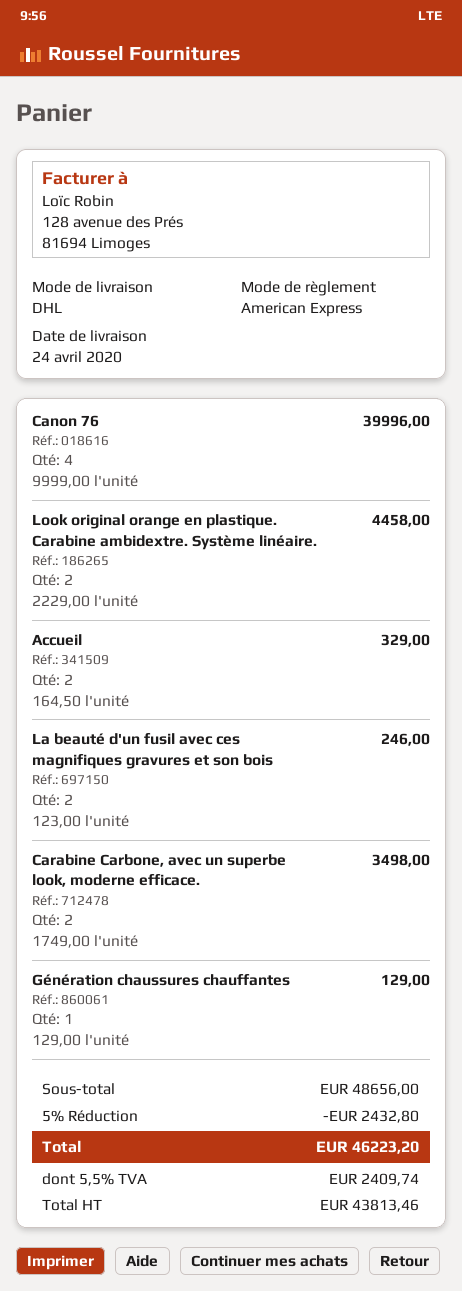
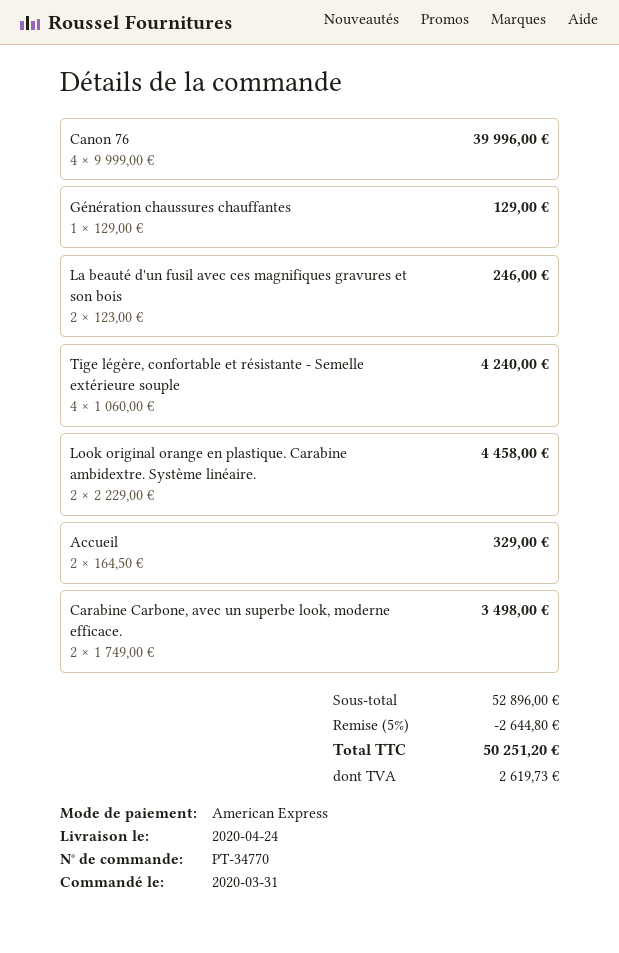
Tige légère, confortable et résistante - Semelle extérieure souple: none -> 4 x 1060.00 = 4240.00
subtotal: 48656.00 -> 52896.00
discount: 5% = 2432.80 -> 5% = 2644.80
tax: 2409.74 -> 2619.73
total: 46223.20 -> 50251.20

